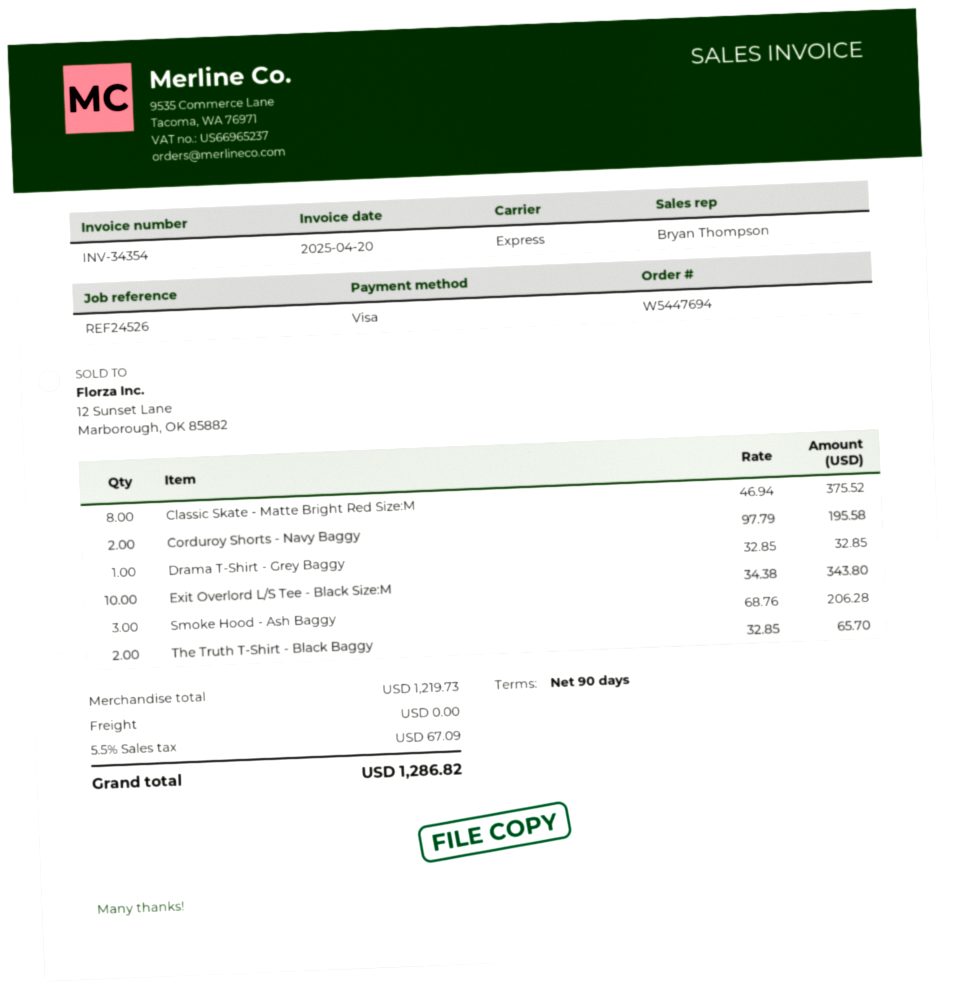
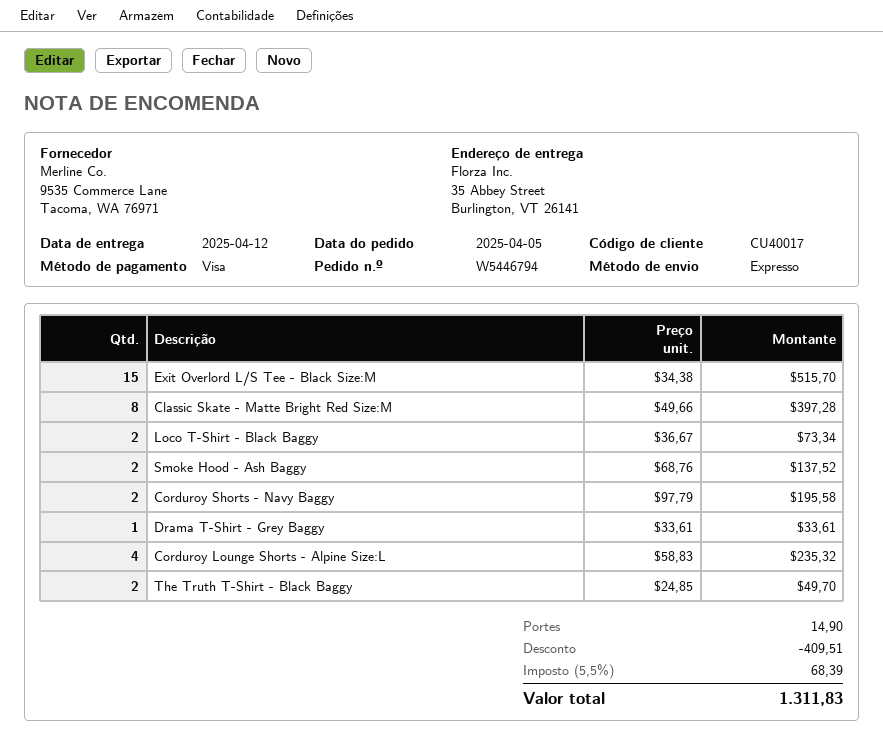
order number: W5447694 -> W5446794
Classic Skate - Matte Bright Red Size:M: 8 x 46.94 = 375.52 -> 8 x 49.66 = 397.28
Drama T-Shirt - Grey Baggy: 1 x 32.85 = 32.85 -> 1 x 33.61 = 33.61
Exit Overlord L/S Tee - Black Size:M: 10 x 34.38 = 343.80 -> 15 x 34.38 = 515.70
Smoke Hood - Ash Baggy: 3 x 68.76 = 206.28 -> 2 x 68.76 = 137.52
The Truth T-Shirt - Black Baggy: 2 x 32.85 = 65.70 -> 2 x 24.85 = 49.70
Loco T-Shirt - Black Baggy: none -> 2 x 36.67 = 73.34
Corduroy Lounge Shorts - Alpine Size:L: none -> 4 x 58.83 = 235.32
discount: none -> 409.51
shipping: 0.00 -> 14.90
tax: 5.5% = 67.09 -> 5.5% = 68.39
total: 1286.82 -> 1311.83

